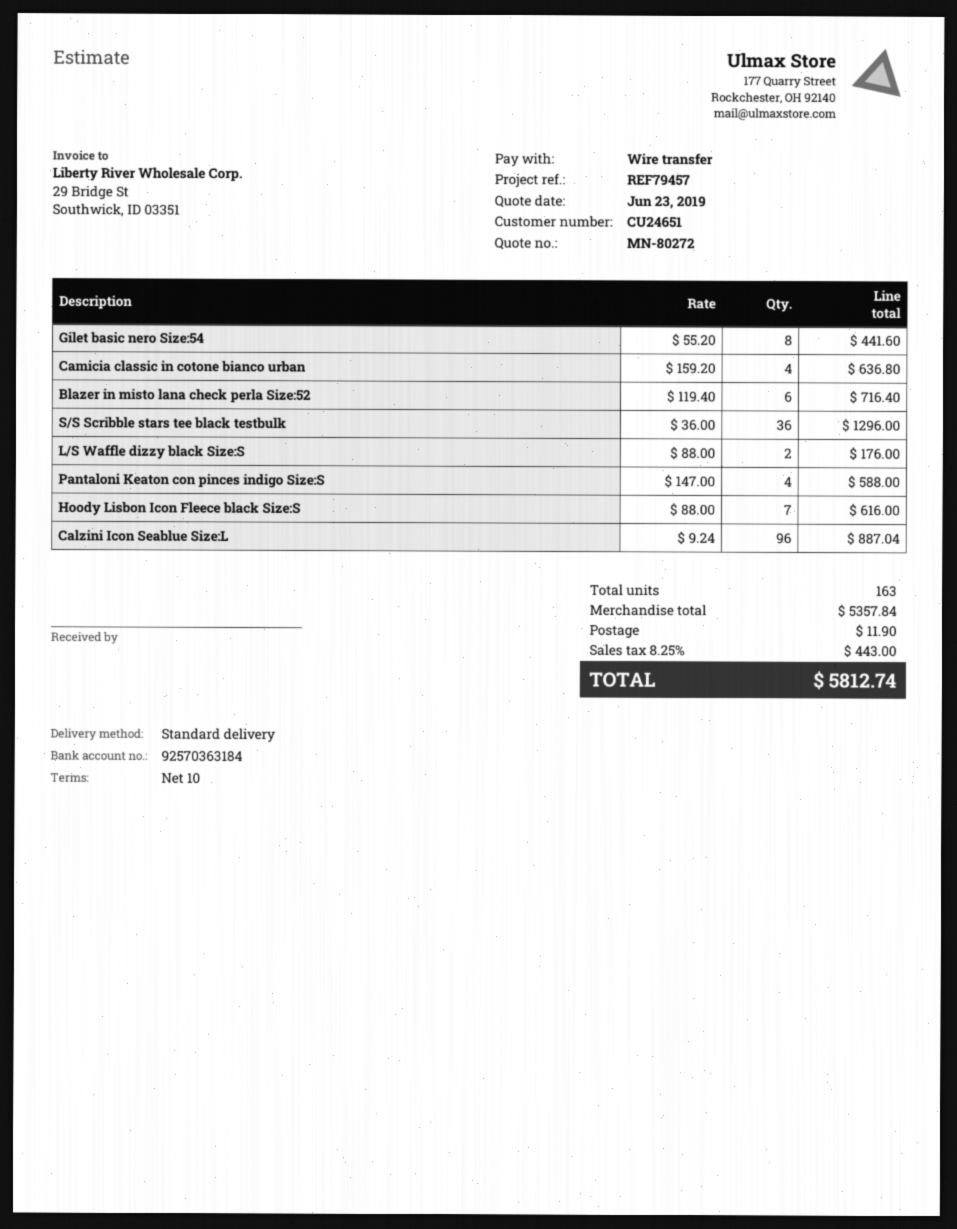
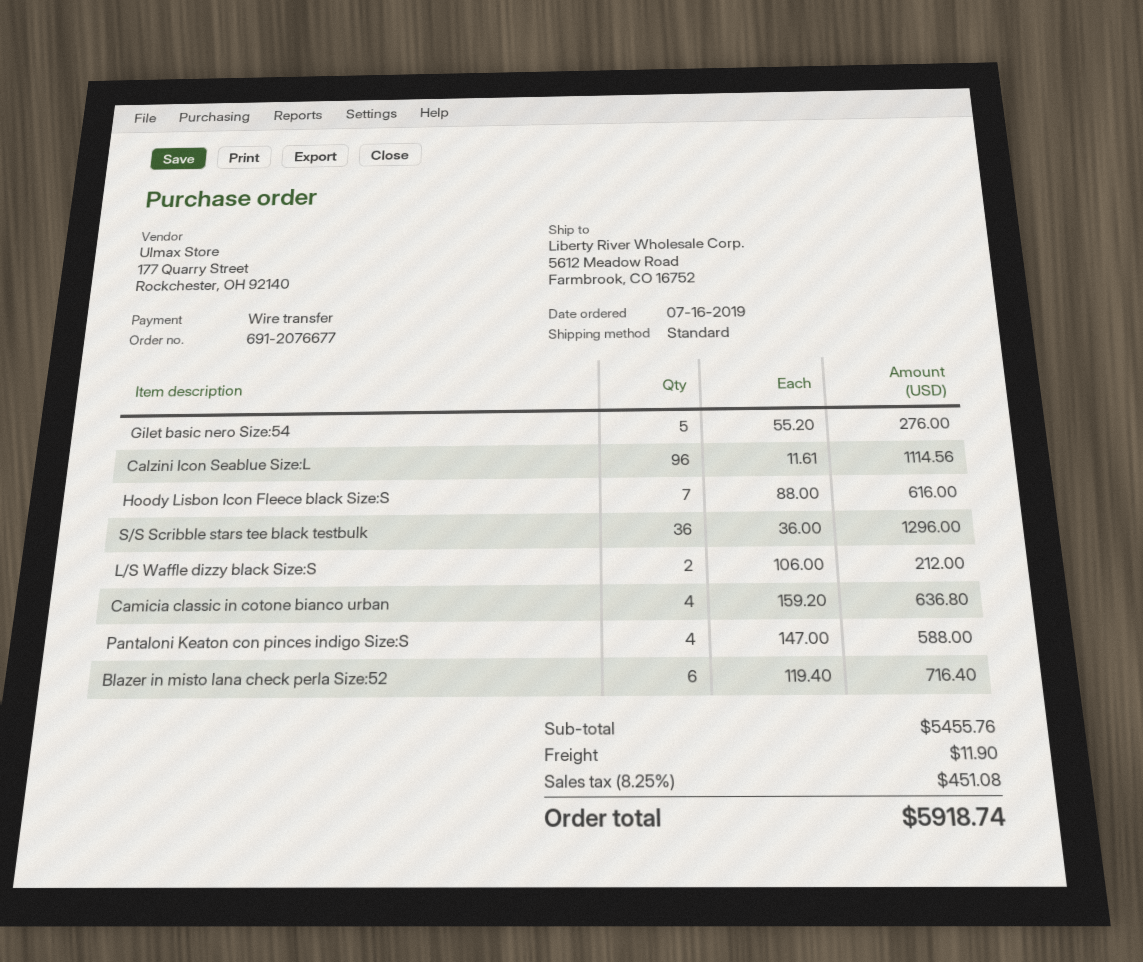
Gilet basic nero Size:54: 8 x 55.20 = 441.60 -> 5 x 55.20 = 276.00
L/S Waffle dizzy black Size:S: 2 x 88.00 = 176.00 -> 2 x 106.00 = 212.00
Calzini Icon Seablue Size:L: 96 x 9.24 = 887.04 -> 96 x 11.61 = 1114.56
subtotal: 5357.84 -> 5455.76
tax: 8.25% = 443.00 -> 8.25% = 451.08
total: 5812.74 -> 5918.74

